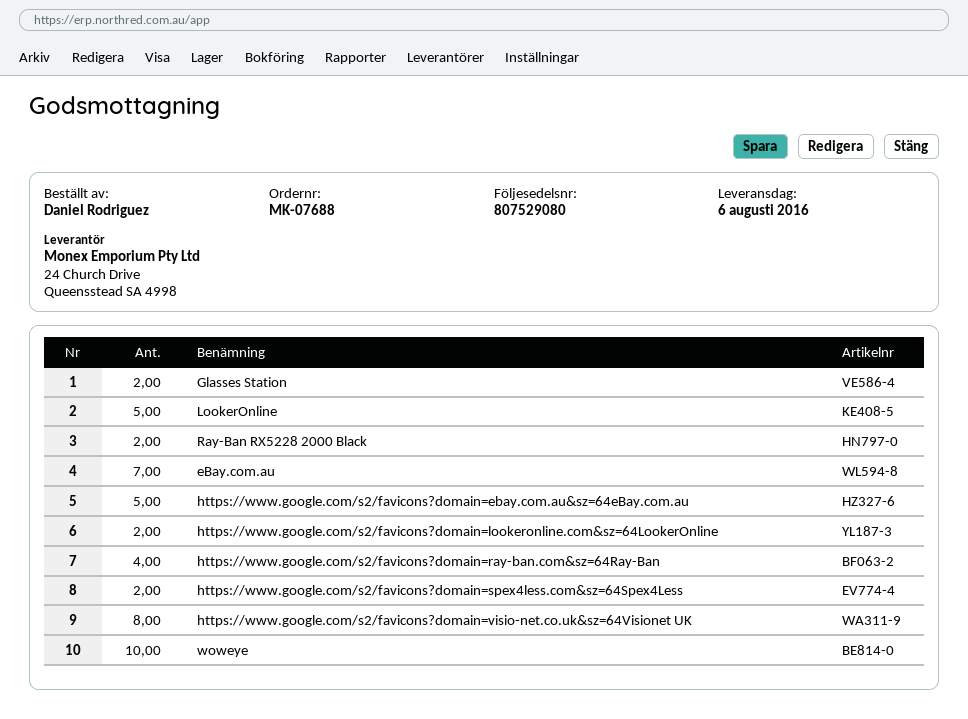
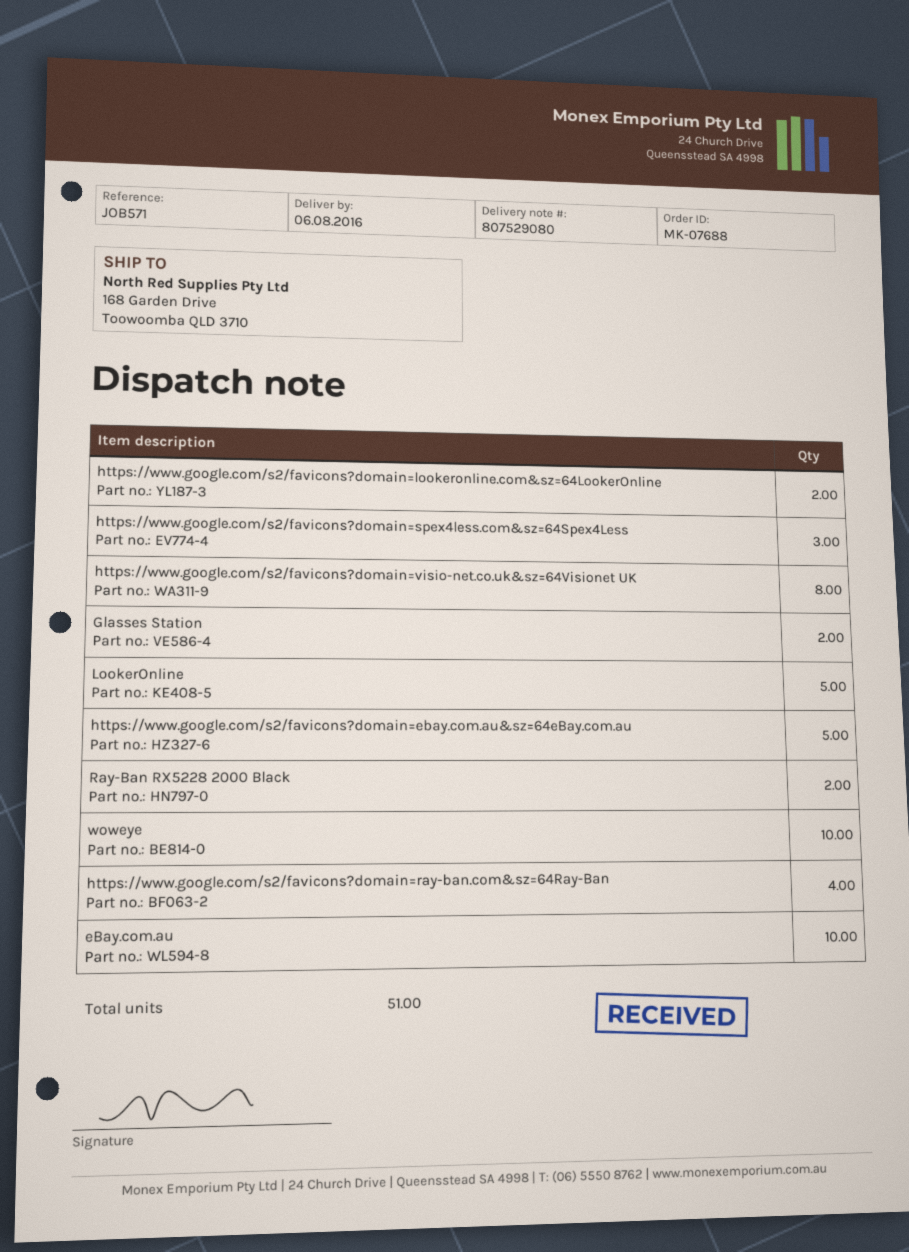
eBay.com.au: 7 -> 10
https://www.google.com/s2/favicons?domain=spex4less.com&sz=64Spex4Less: 2 -> 3

